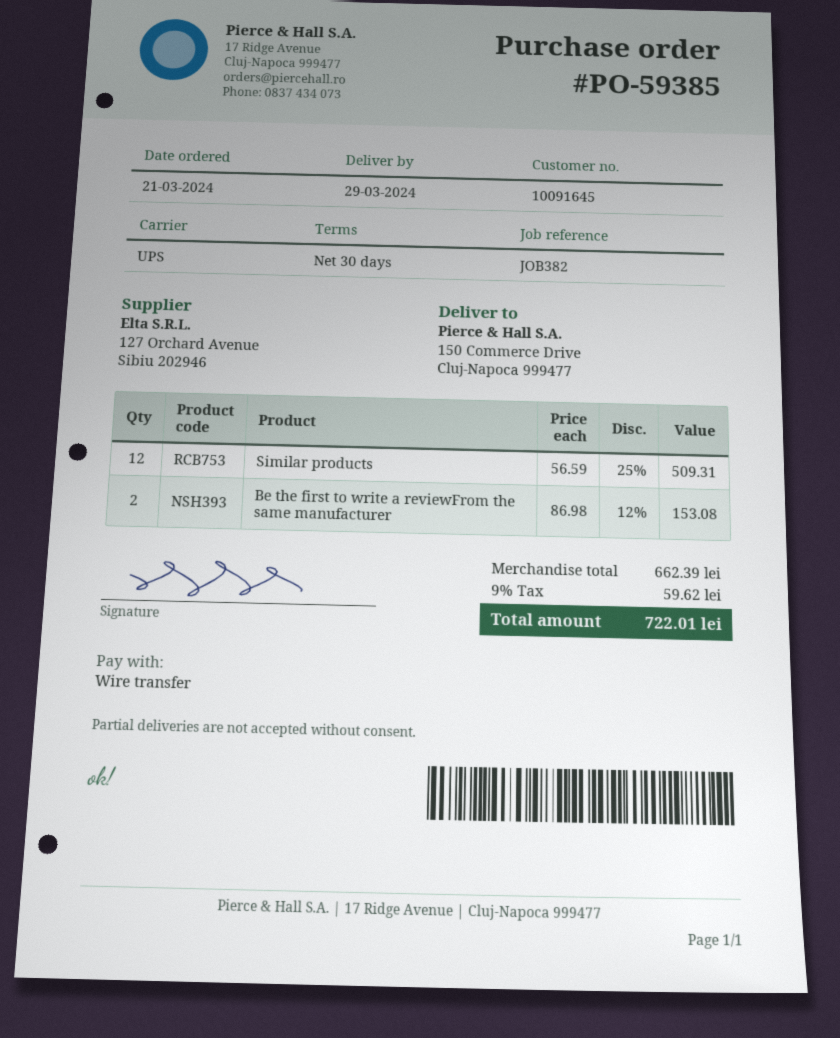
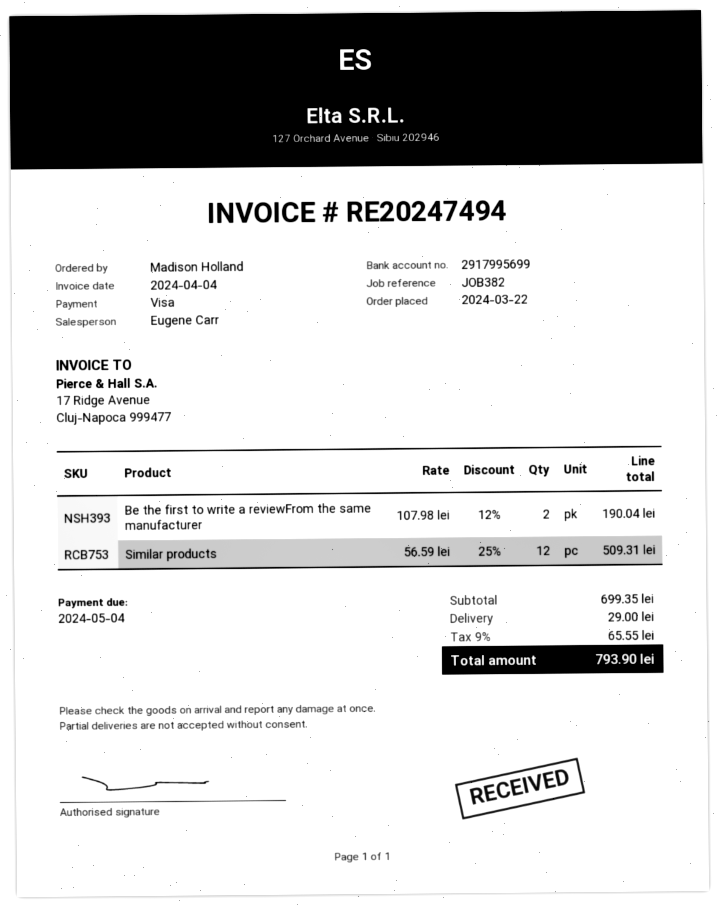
order date: 2024-03-21 -> 2024-03-22
payment method: bank transfer -> Visa
Be the first to write a reviewFrom the same manufacturer: 2 x 86.98 - 12% = 153.08 -> 2 x 107.98 - 12% = 190.04
subtotal: 662.39 -> 699.35
shipping: none -> 29.00
tax: 9% = 59.62 -> 9% = 65.55
total: 722.01 -> 793.90

